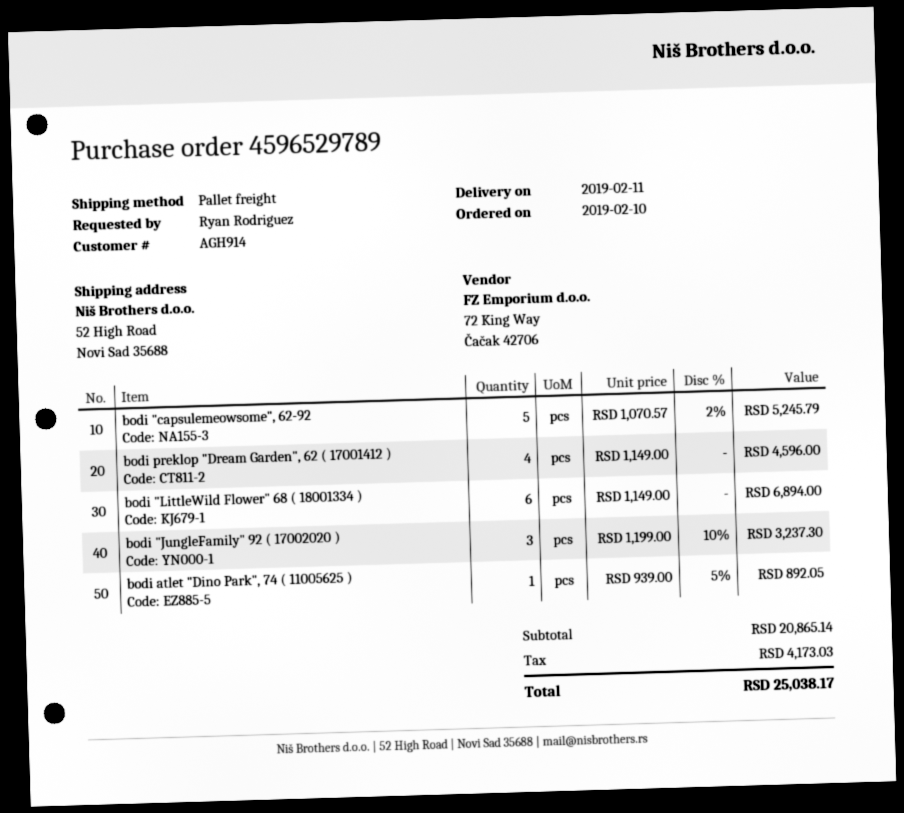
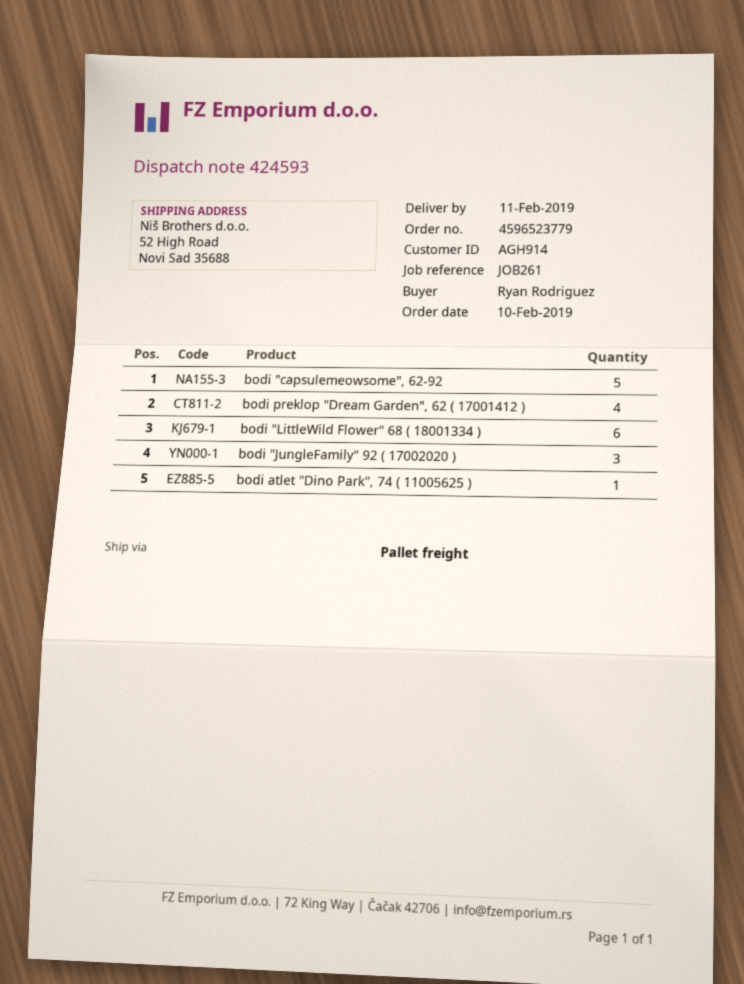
order number: 4596529789 -> 4596523779

